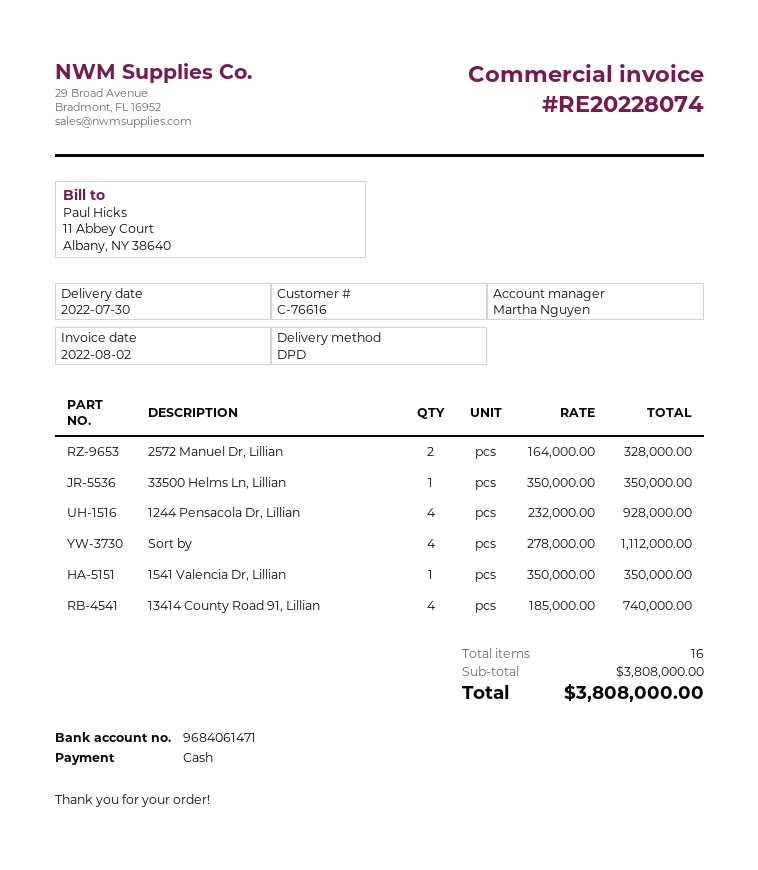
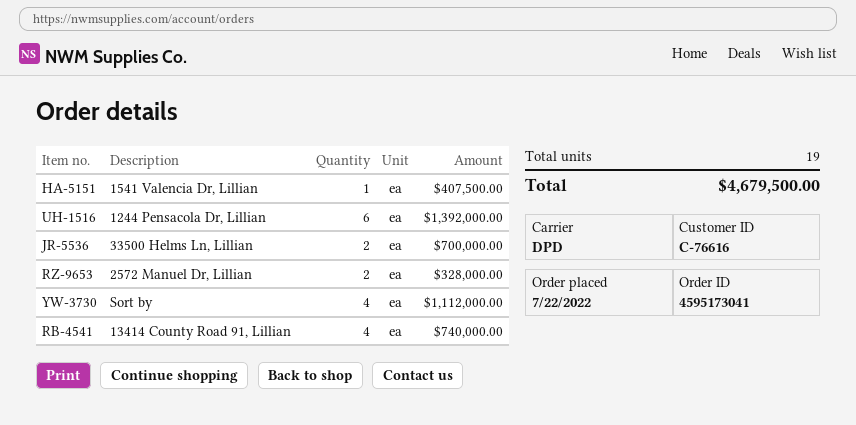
33500 Helms Ln, Lillian: 1 for 350000.00 -> 2 for 700000.00
1244 Pensacola Dr, Lillian: 4 for 928000.00 -> 6 for 1392000.00
1541 Valencia Dr, Lillian: 1 for 350000.00 -> 1 for 407500.00
total quantity: 16 -> 19
total: 3808000.00 -> 4679500.00

